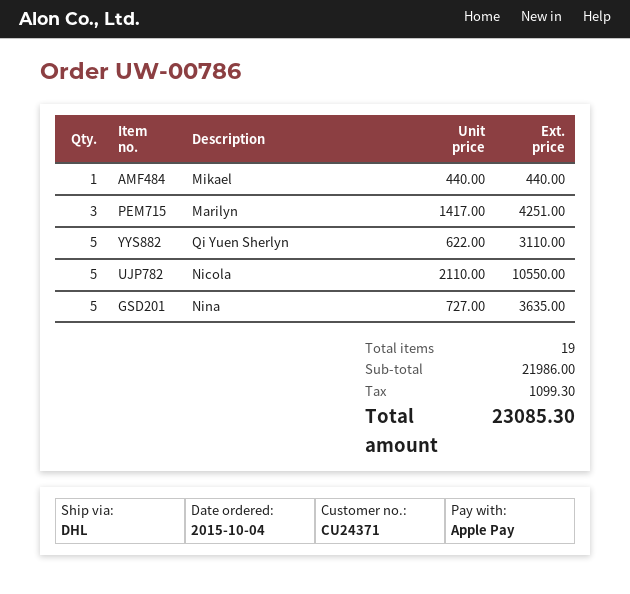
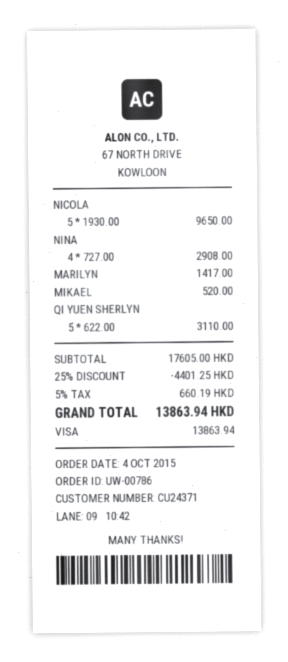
payment method: Apple Pay -> Visa
Mikael: 1 x 440.00 = 440.00 -> 1 x 520.00 = 520.00
Marilyn: 3 x 1417.00 = 4251.00 -> 1 x 1417.00 = 1417.00
Nicola: 5 x 2110.00 = 10550.00 -> 5 x 1930.00 = 9650.00
Nina: 5 x 727.00 = 3635.00 -> 4 x 727.00 = 2908.00
subtotal: 21986.00 -> 17605.00
discount: none -> 25% = 4401.25
tax: 1099.30 -> 660.19
total: 23085.30 -> 13863.94

